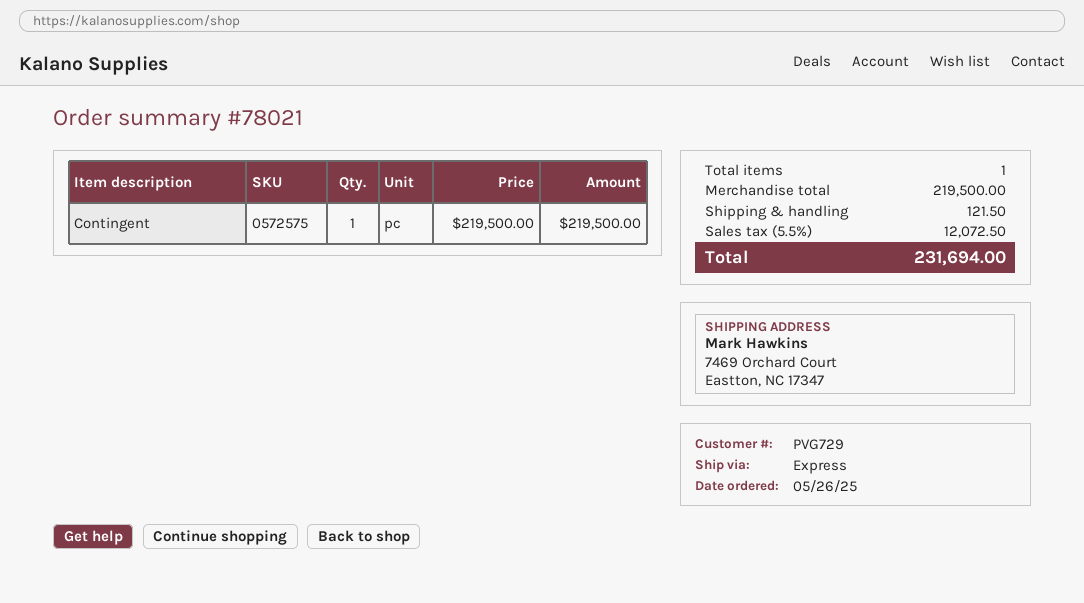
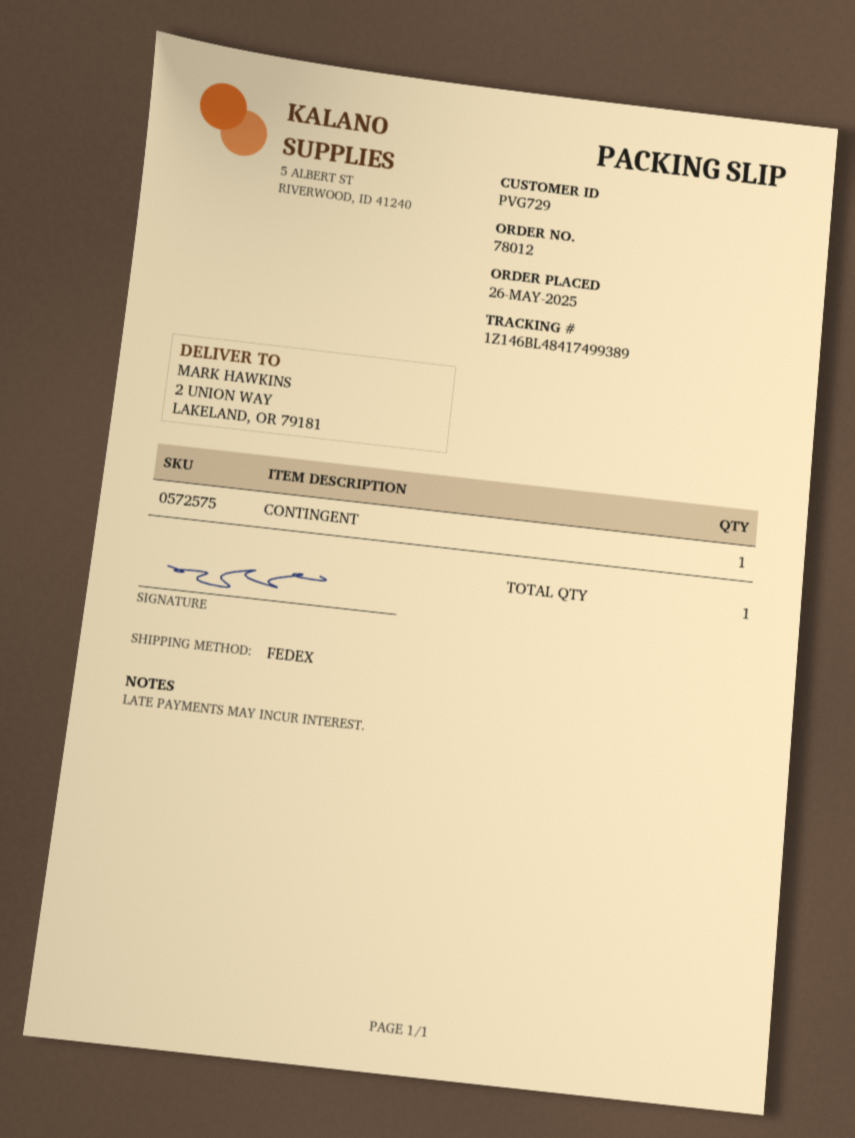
order number: 78021 -> 78012
shipping method: express -> FedEx
ship to: 7469 Orchard Court, Eastton, NC 17347 -> 2 UNION WAY, LAKELAND, OR 79181

